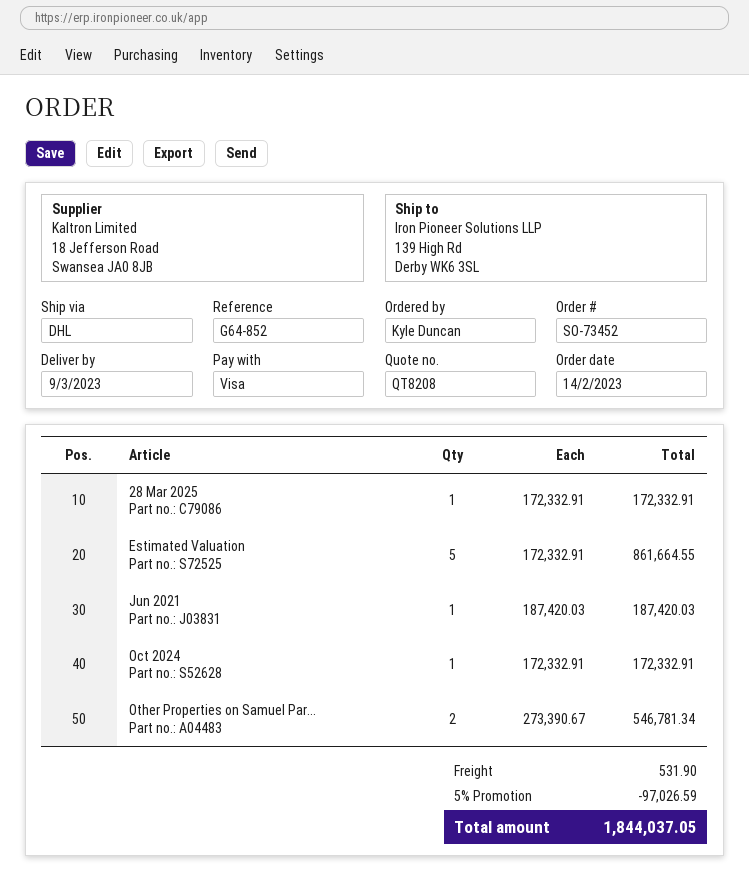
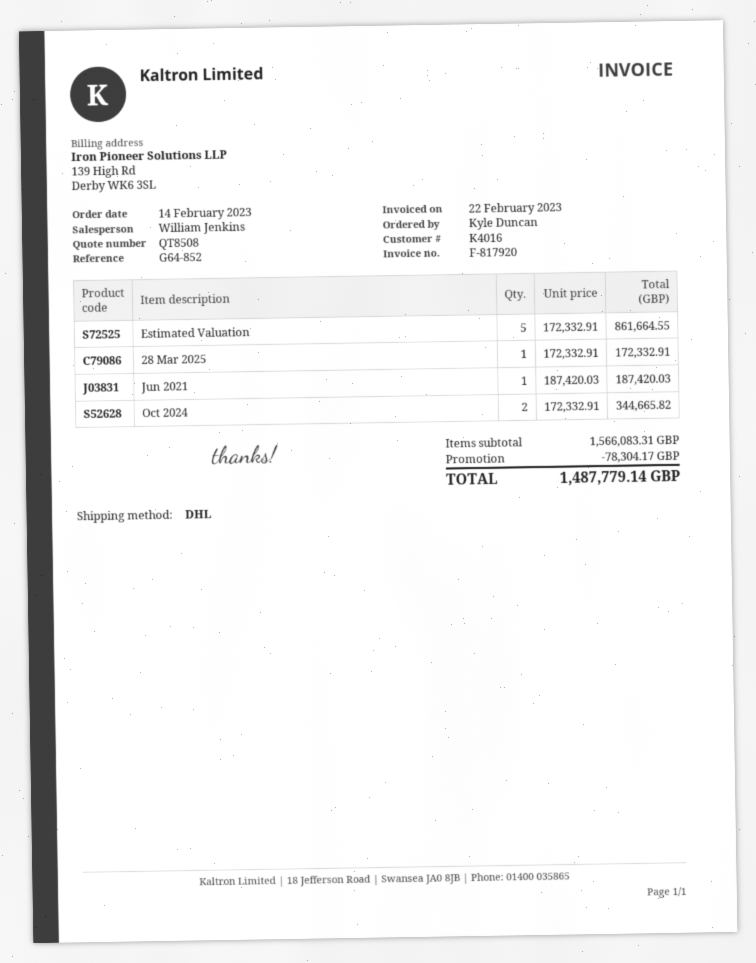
quote number: QT8208 -> QT8508
Oct 2024: 1 x 172332.91 = 172332.91 -> 2 x 172332.91 = 344665.82
Other Properties on Samuel Par...: 2 x 273390.67 = 546781.34 -> none
discount: 97026.59 -> 78304.17
shipping: 531.90 -> none
total: 1844037.05 -> 1487779.14

